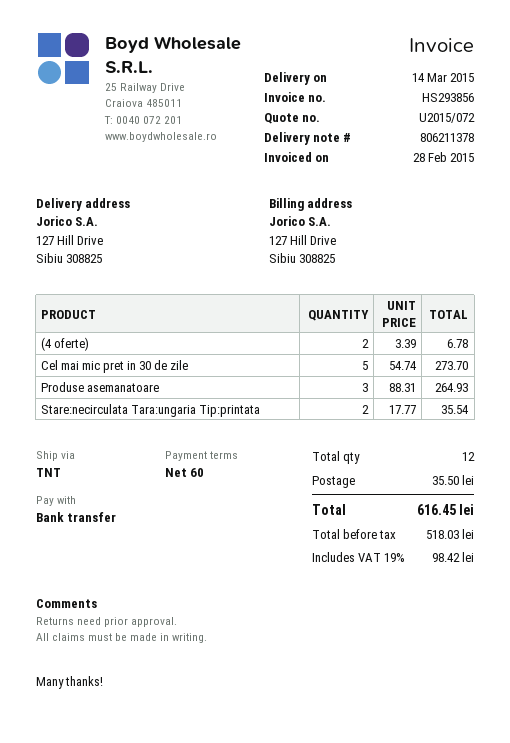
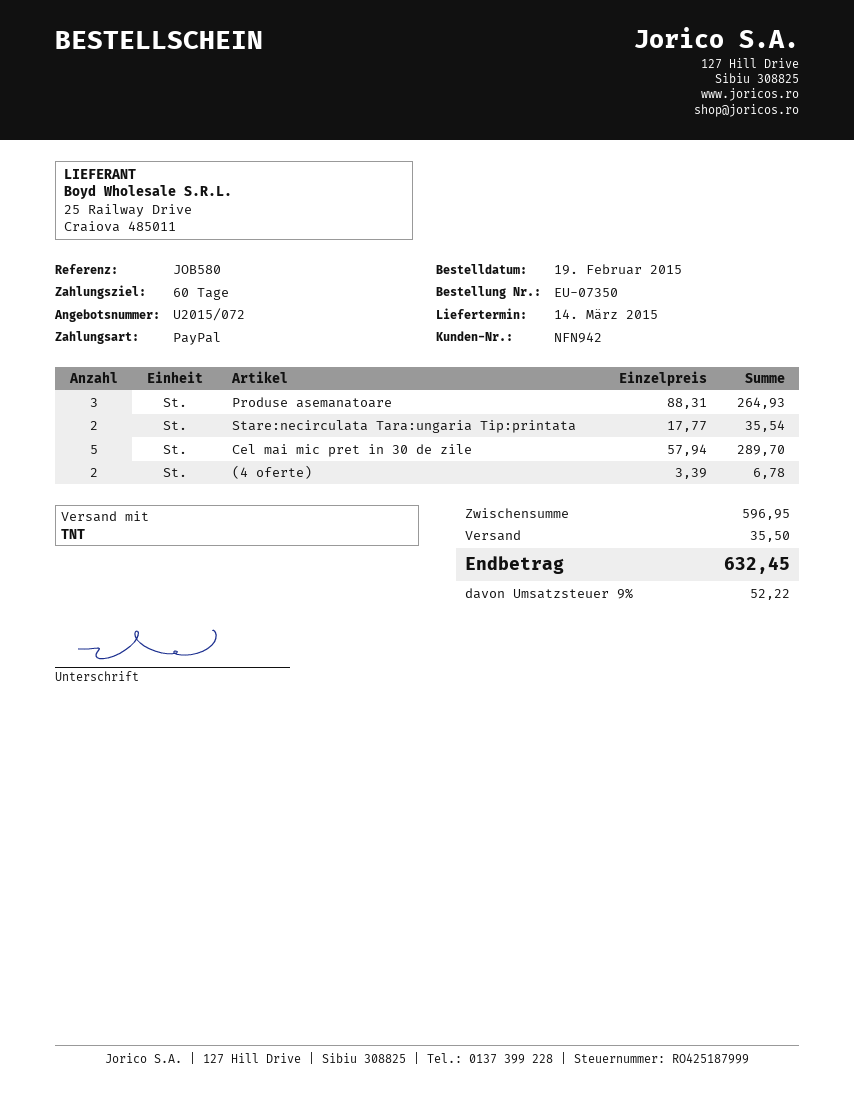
payment method: bank transfer -> PayPal
Cel mai mic pret in 30 de zile: 5 x 54.74 = 273.70 -> 5 x 57.94 = 289.70
tax: 19% = 98.42 -> 9% = 52.22
total: 616.45 -> 632.45

